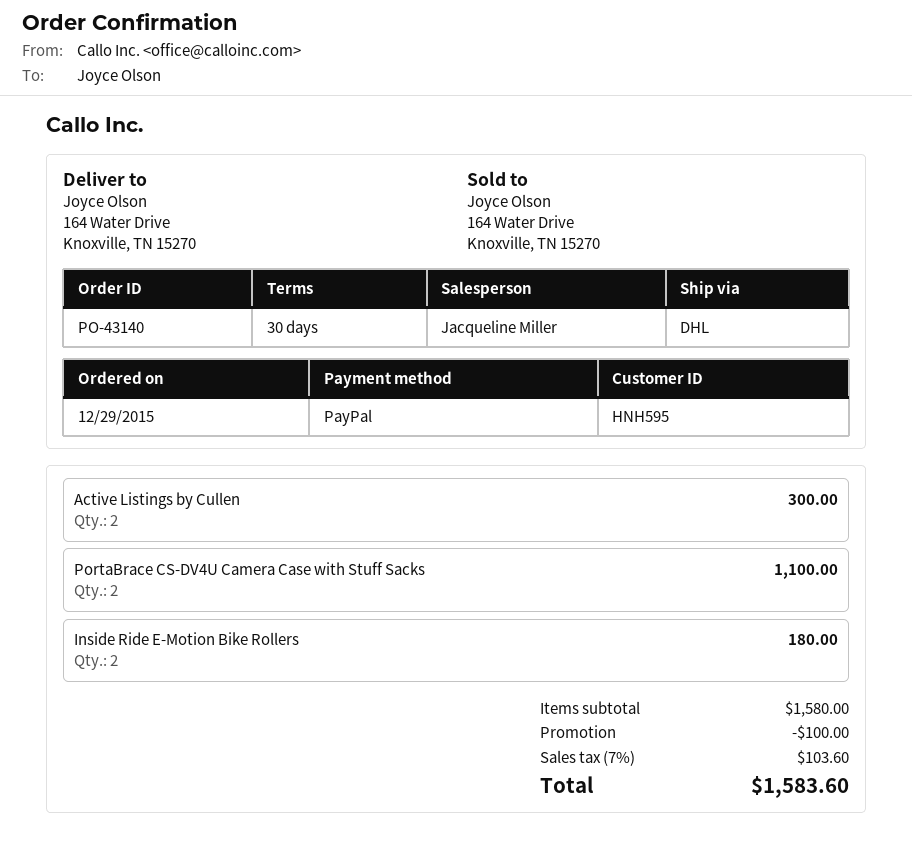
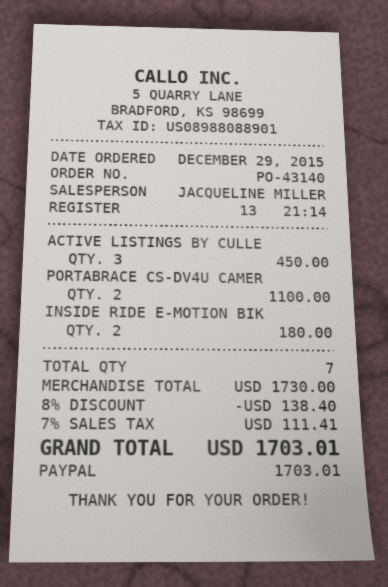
Active Listings by Cullen: 2 for 300.00 -> 3 for 450.00
subtotal: 1580.00 -> 1730.00
discount: 100.00 -> 138.40
tax: 7% = 103.60 -> 7% = 111.41
total: 1583.60 -> 1703.01

